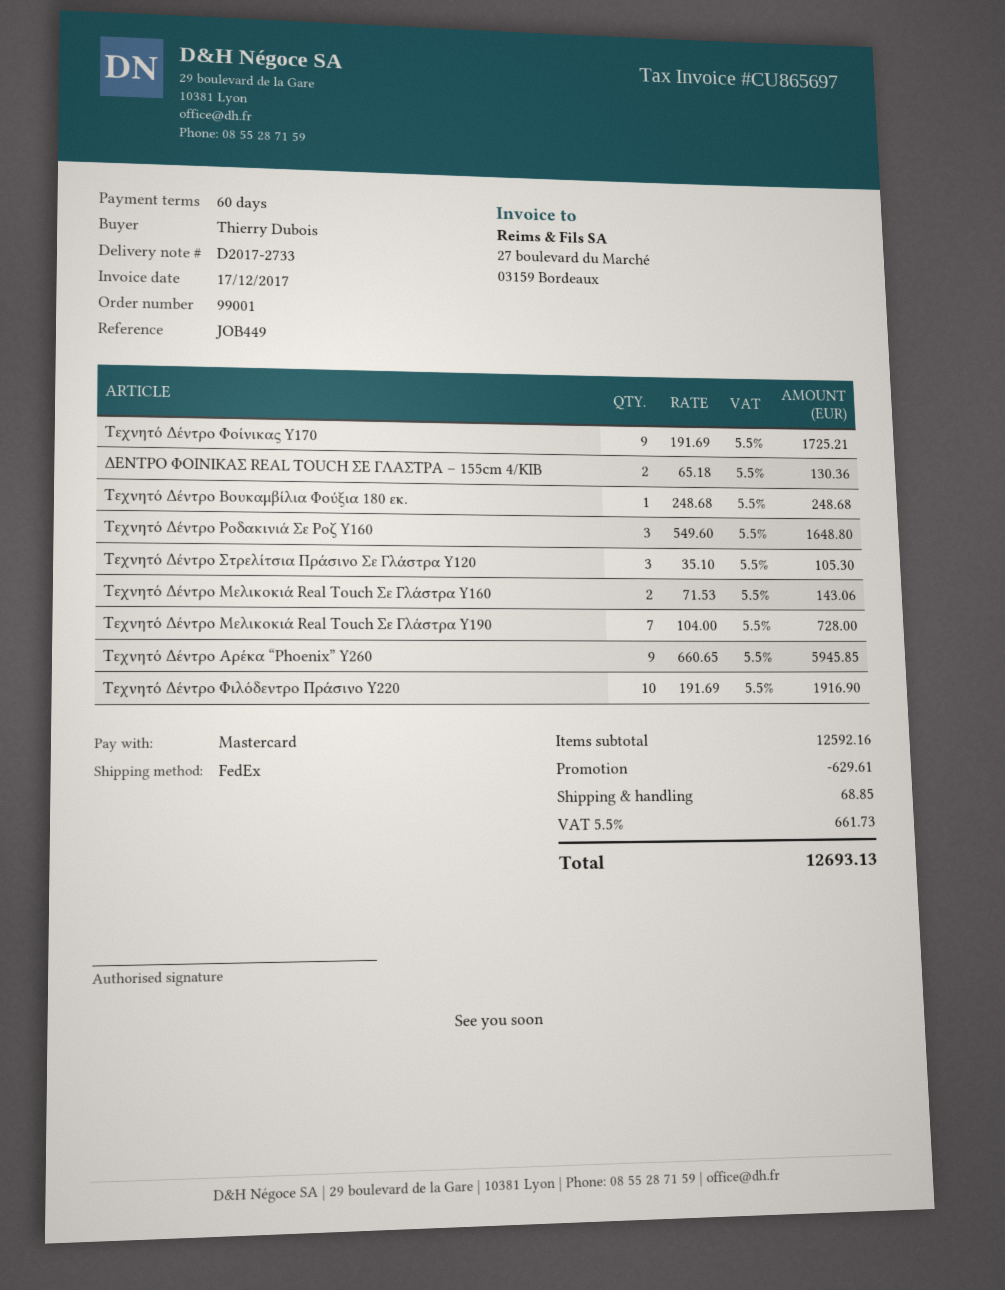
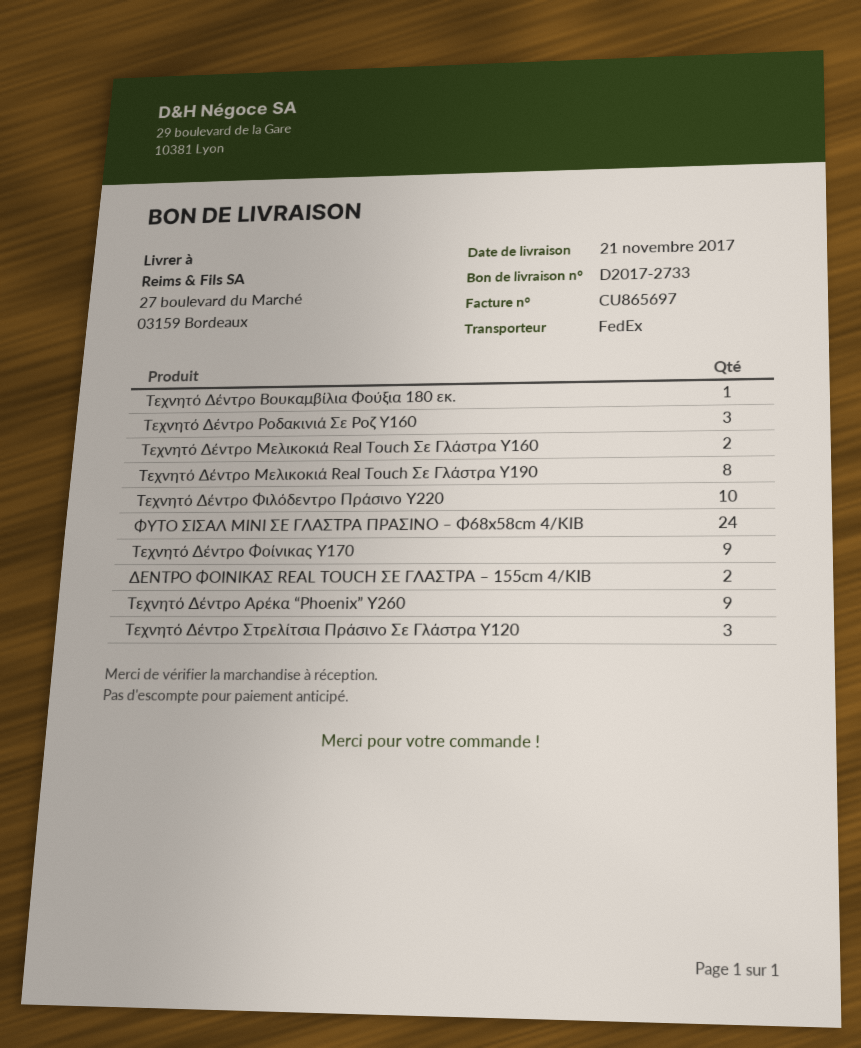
Τεχνητό Δέντρο Μελικοκιά Real Touch Σε Γλάστρα Υ190: 7 -> 8
ΦΥΤΟ ΣΙΣΑΛ ΜΙΝΙ ΣΕ ΓΛΑΣΤΡΑ ΠΡΑΣΙΝΟ – Φ68x58cm 4/ΚΙΒ: none -> 24

